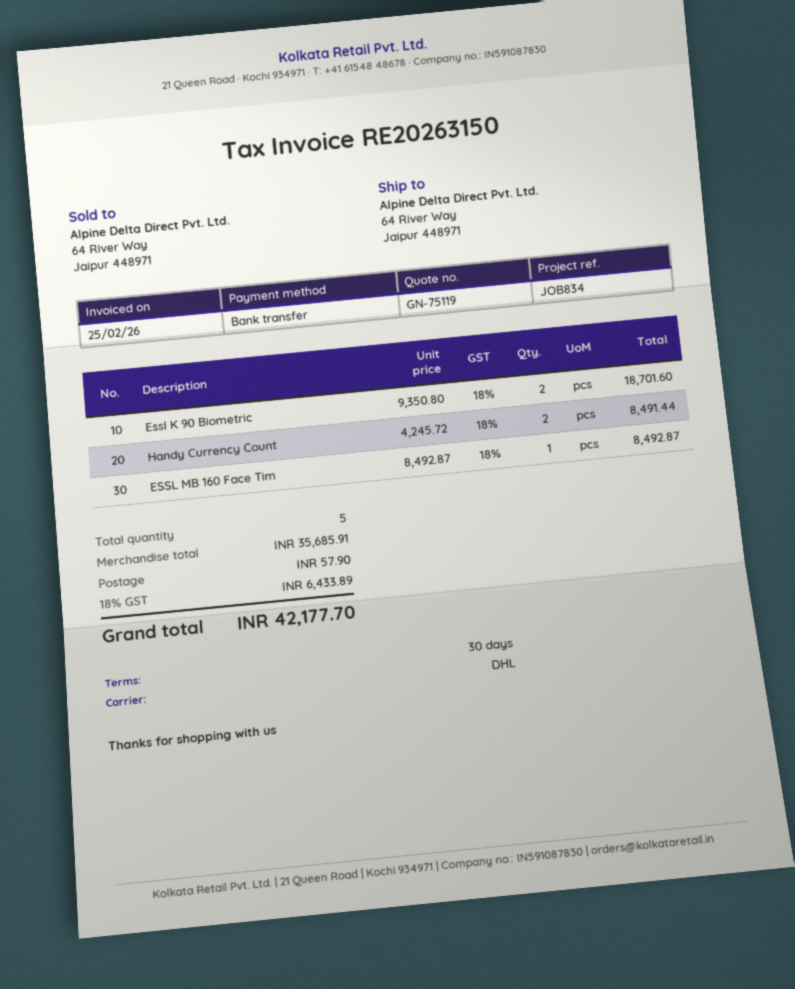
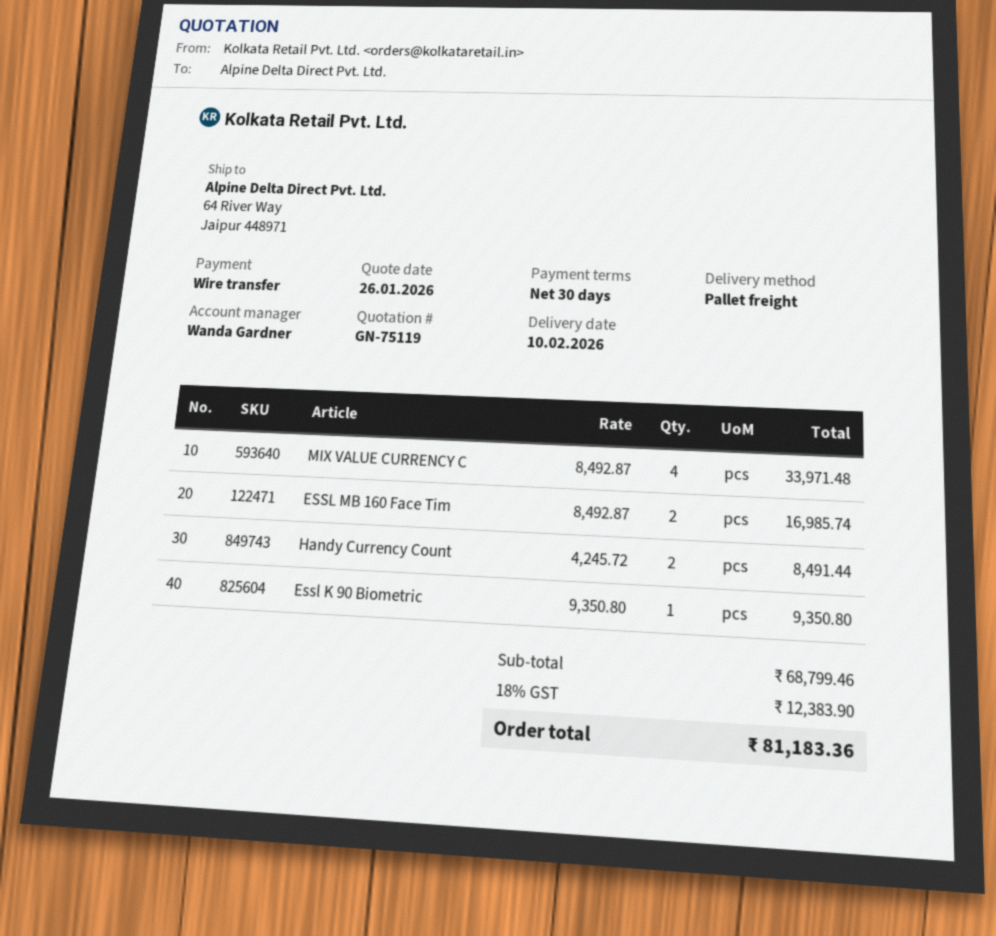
shipping method: DHL -> pallet freight
Essl K 90 Biometric: 2 x 9350.80 = 18701.60 -> 1 x 9350.80 = 9350.80
ESSL MB 160 Face Tim: 1 x 8492.87 = 8492.87 -> 2 x 8492.87 = 16985.74
MIX VALUE CURRENCY C: none -> 4 x 8492.87 = 33971.48
subtotal: 35685.91 -> 68799.46
shipping: 57.90 -> none
tax: 18% = 6433.89 -> 18% = 12383.90
total: 42177.70 -> 81183.36

